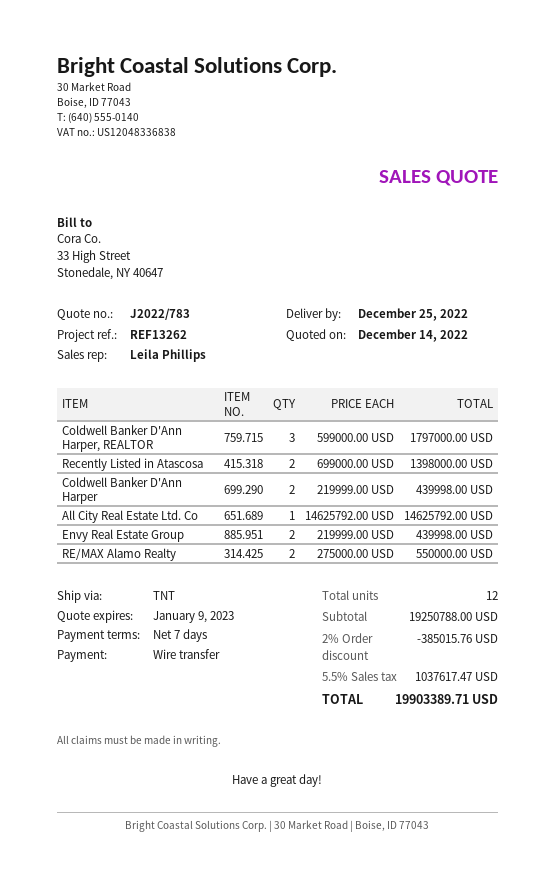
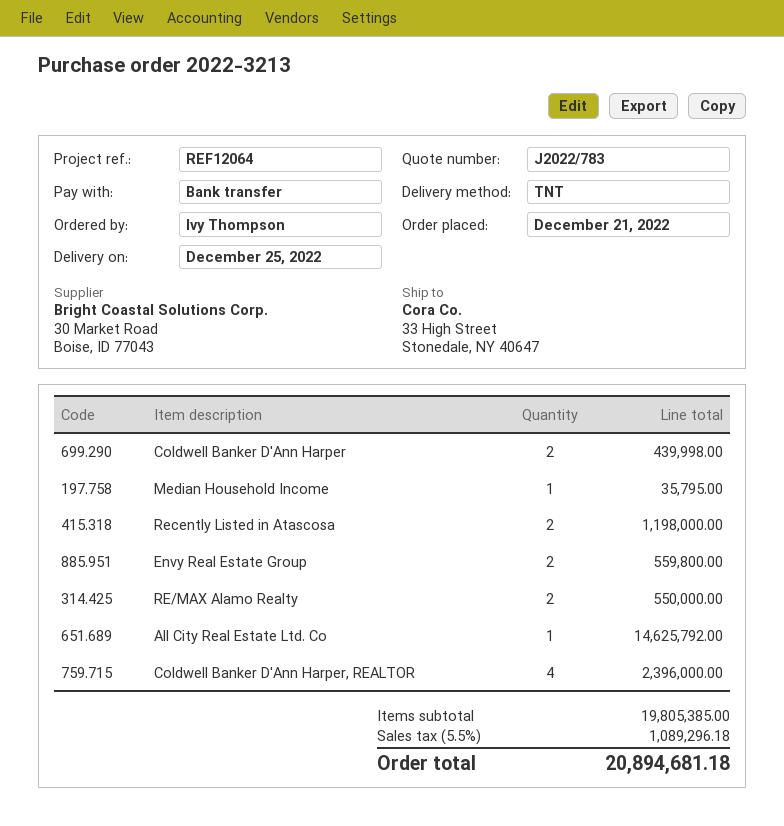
reference: REF13262 -> REF12064
Coldwell Banker D'Ann Harper, REALTOR: 3 for 1797000.00 -> 4 for 2396000.00
Recently Listed in Atascosa: 2 for 1398000.00 -> 2 for 1198000.00
Envy Real Estate Group: 2 for 439998.00 -> 2 for 559800.00
Median Household Income: none -> 1 for 35795.00
subtotal: 19250788.00 -> 19805385.00
discount: 2% = 385015.76 -> none
tax: 5.5% = 1037617.47 -> 5.5% = 1089296.18
total: 19903389.71 -> 20894681.18

